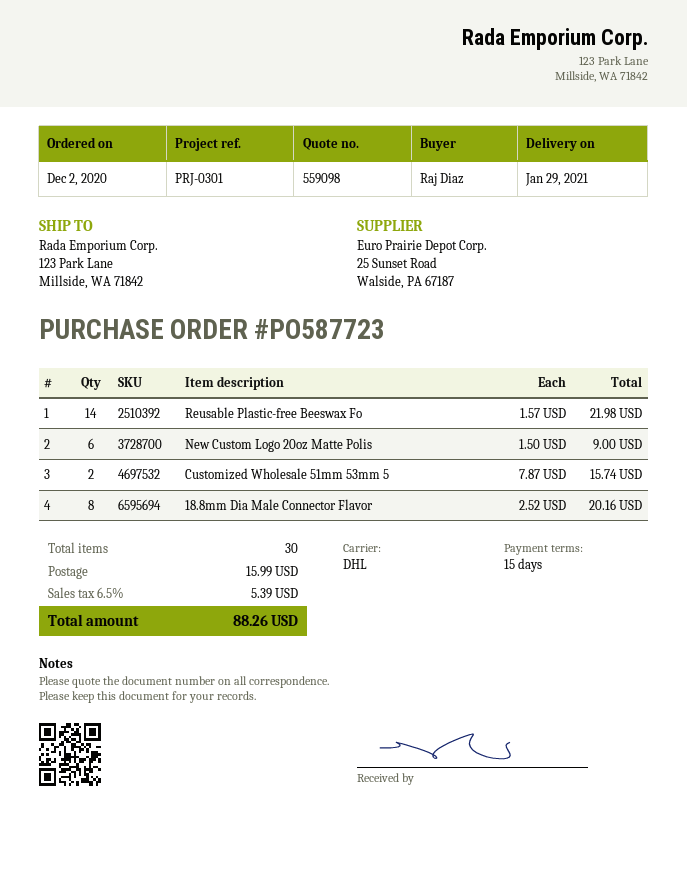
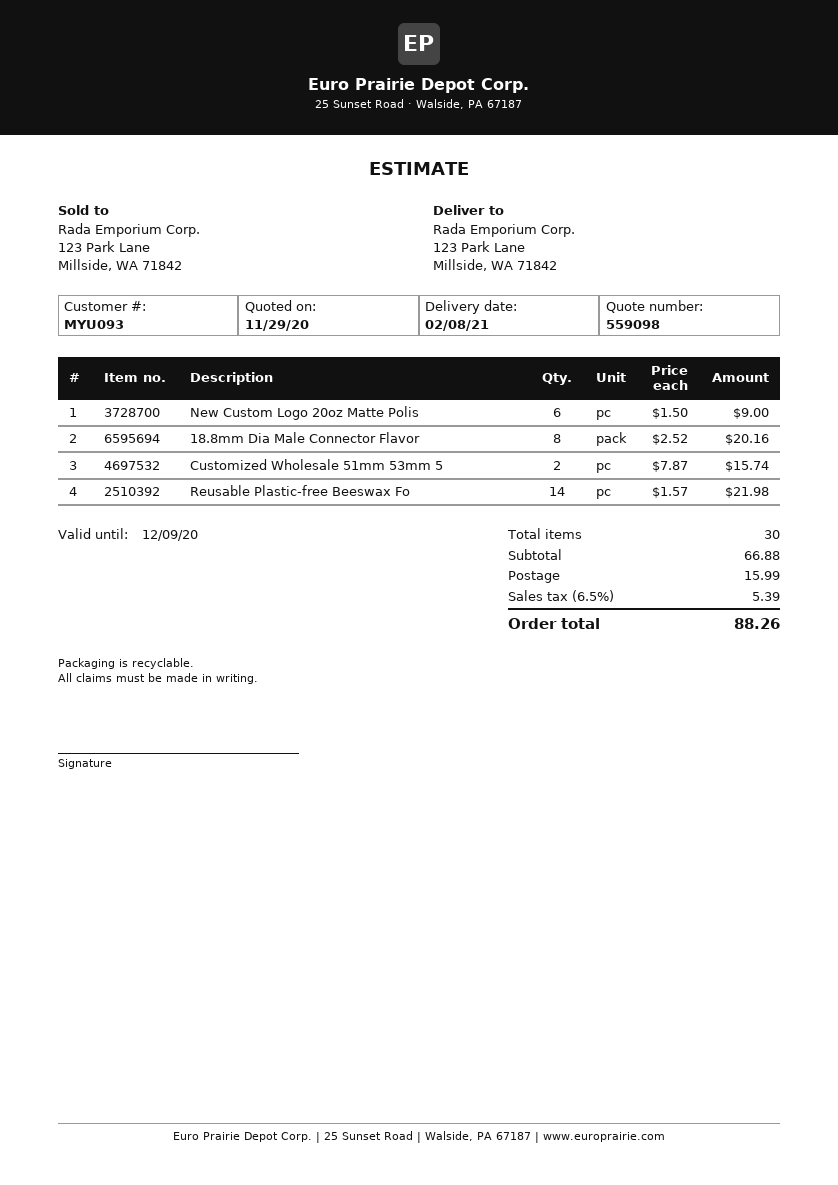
delivery date: 2021-01-29 -> 2021-02-08

